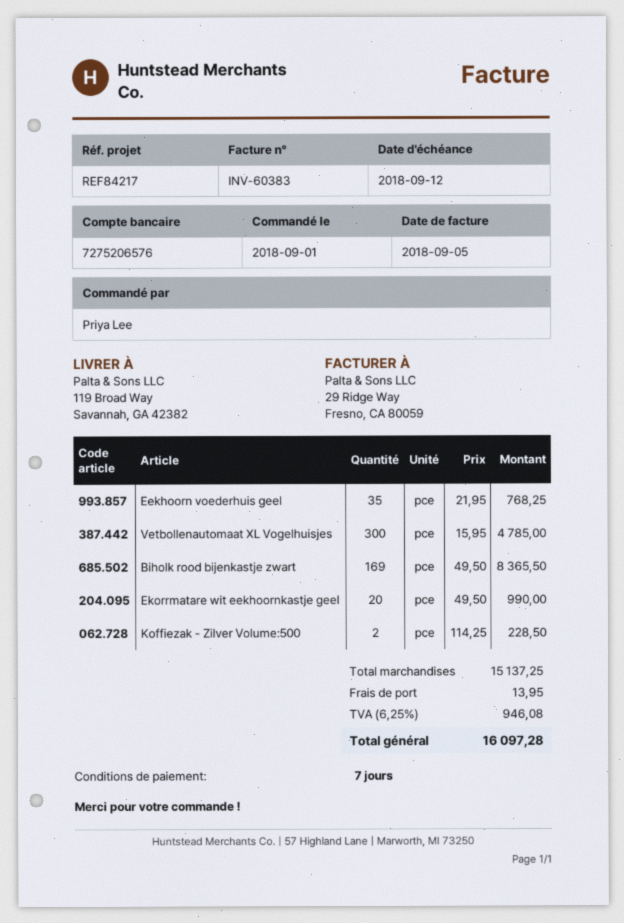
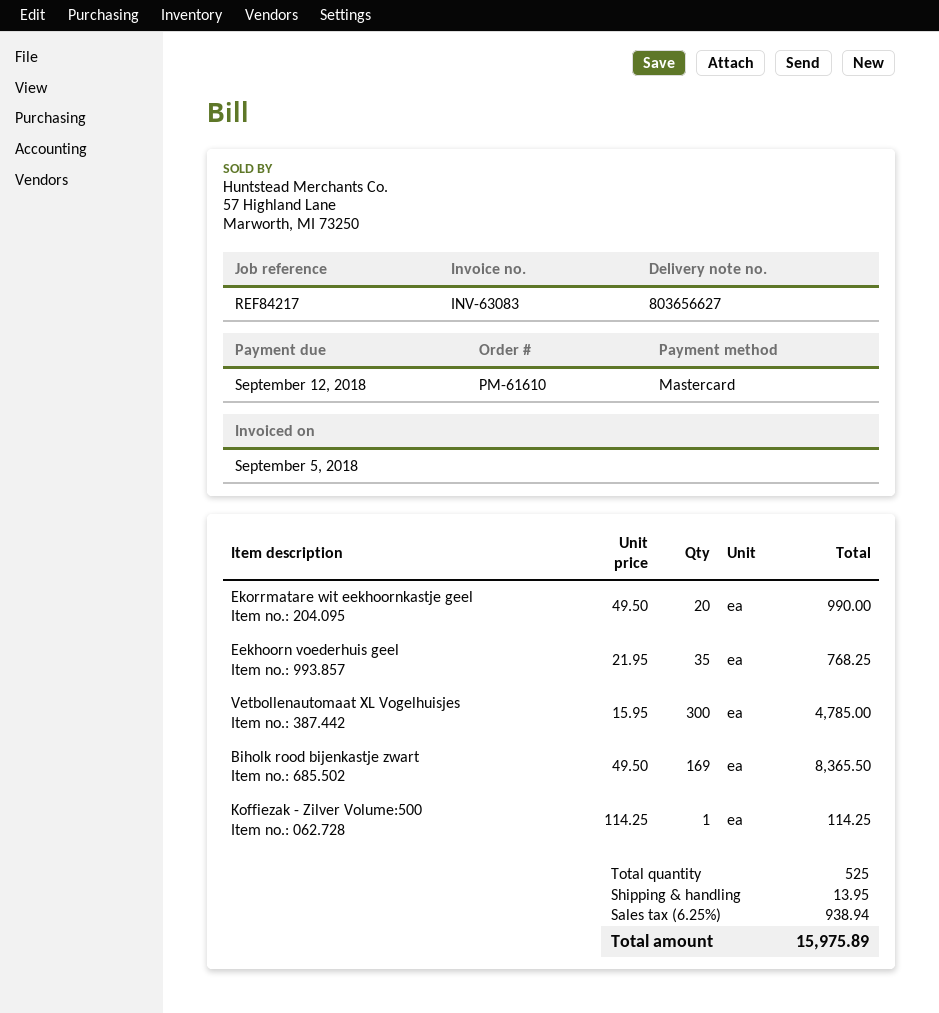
invoice number: INV-60383 -> INV-63083
Koffiezak - Zilver Volume:500: 2 x 114.25 = 228.50 -> 1 x 114.25 = 114.25
tax: 6.25% = 946.08 -> 6.25% = 938.94
total: 16097.28 -> 15975.89

